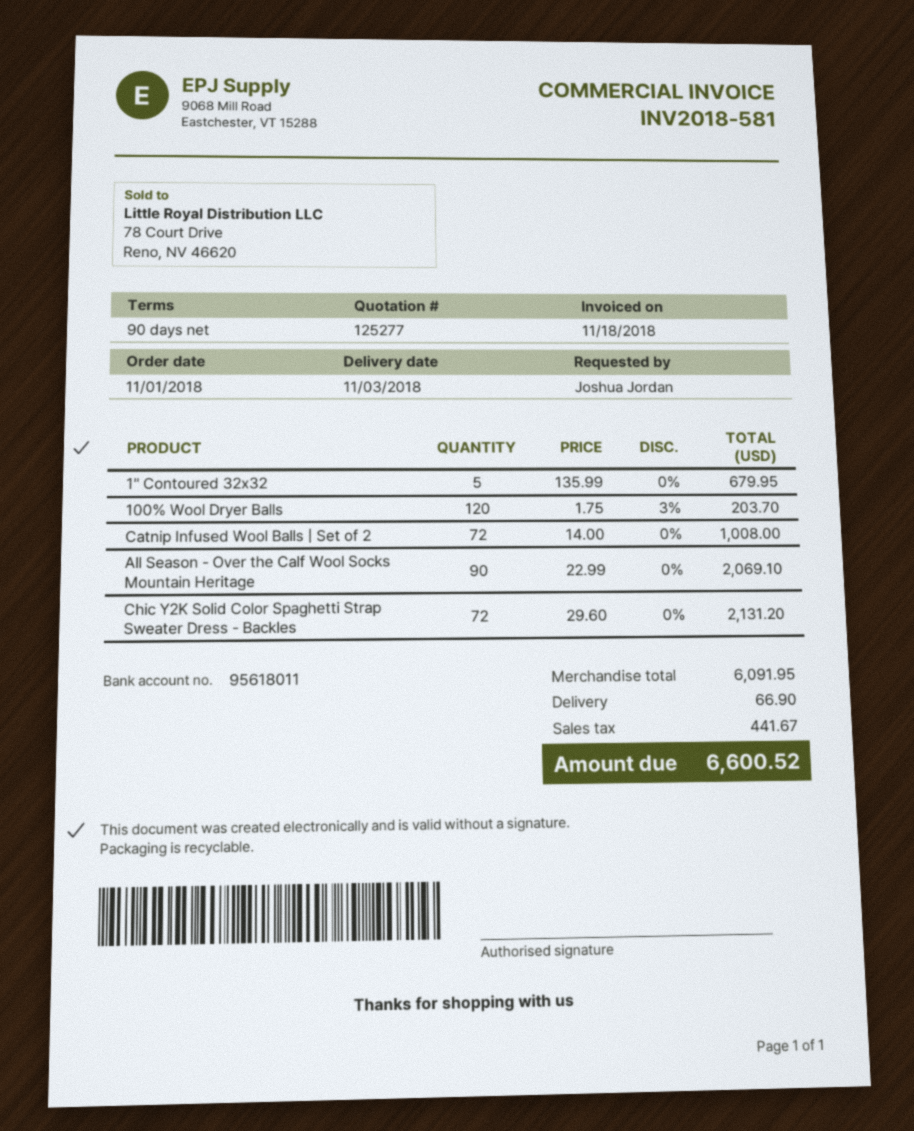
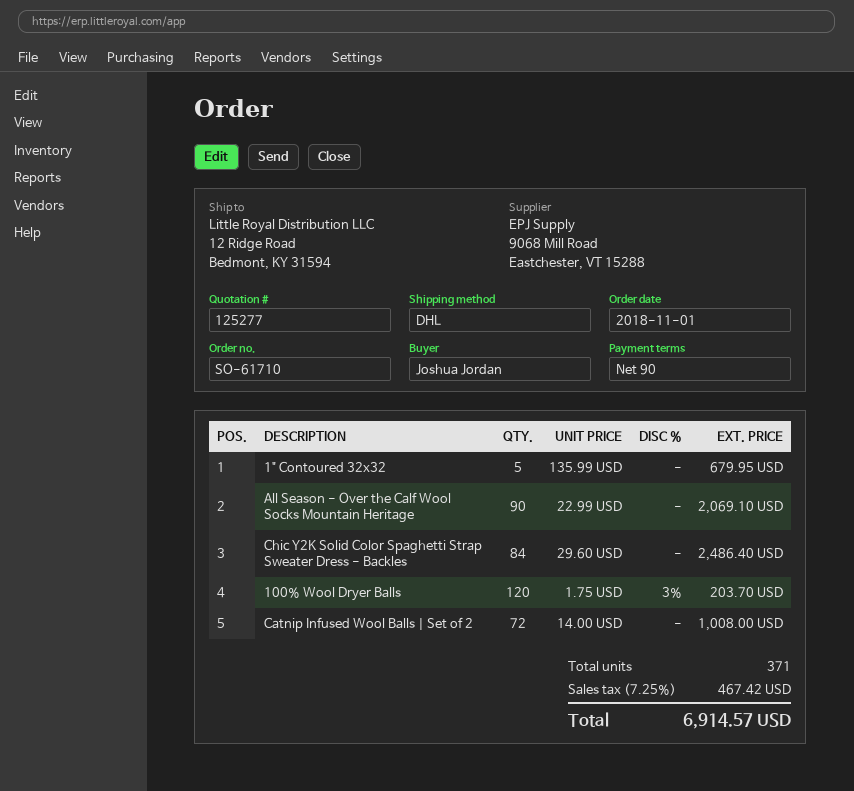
Chic Y2K Solid Color Spaghetti Strap Sweater Dress - Backles: 72 x 29.60 = 2131.20 -> 84 x 29.60 = 2486.40
shipping: 66.90 -> none
tax: 441.67 -> 467.42
total: 6600.52 -> 6914.57

